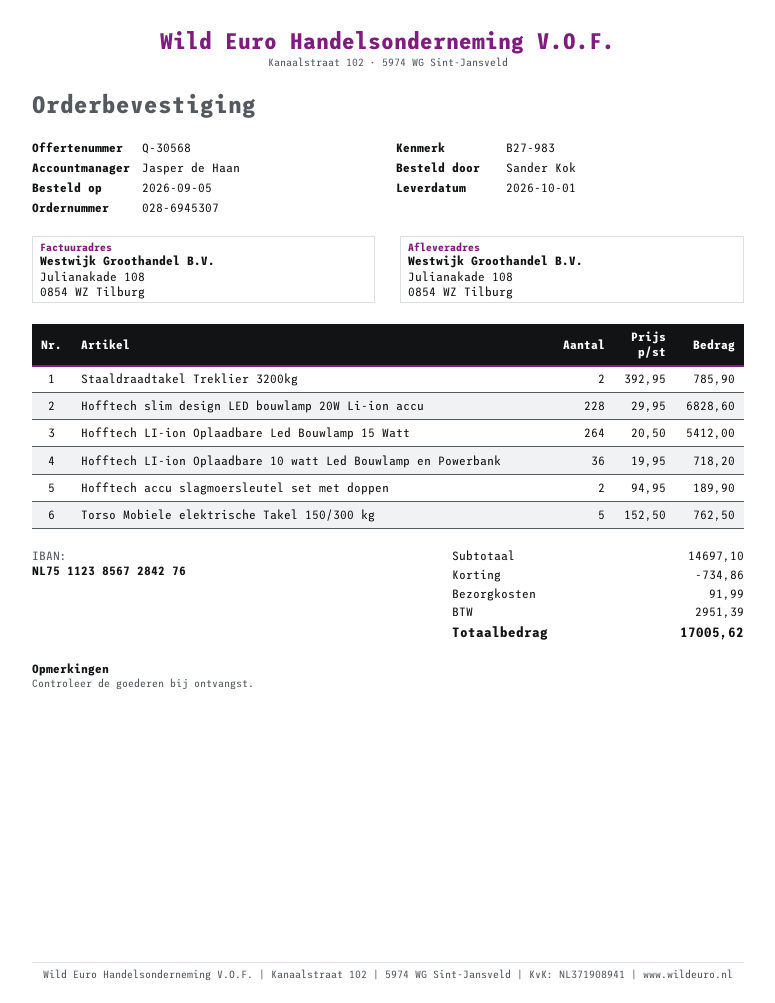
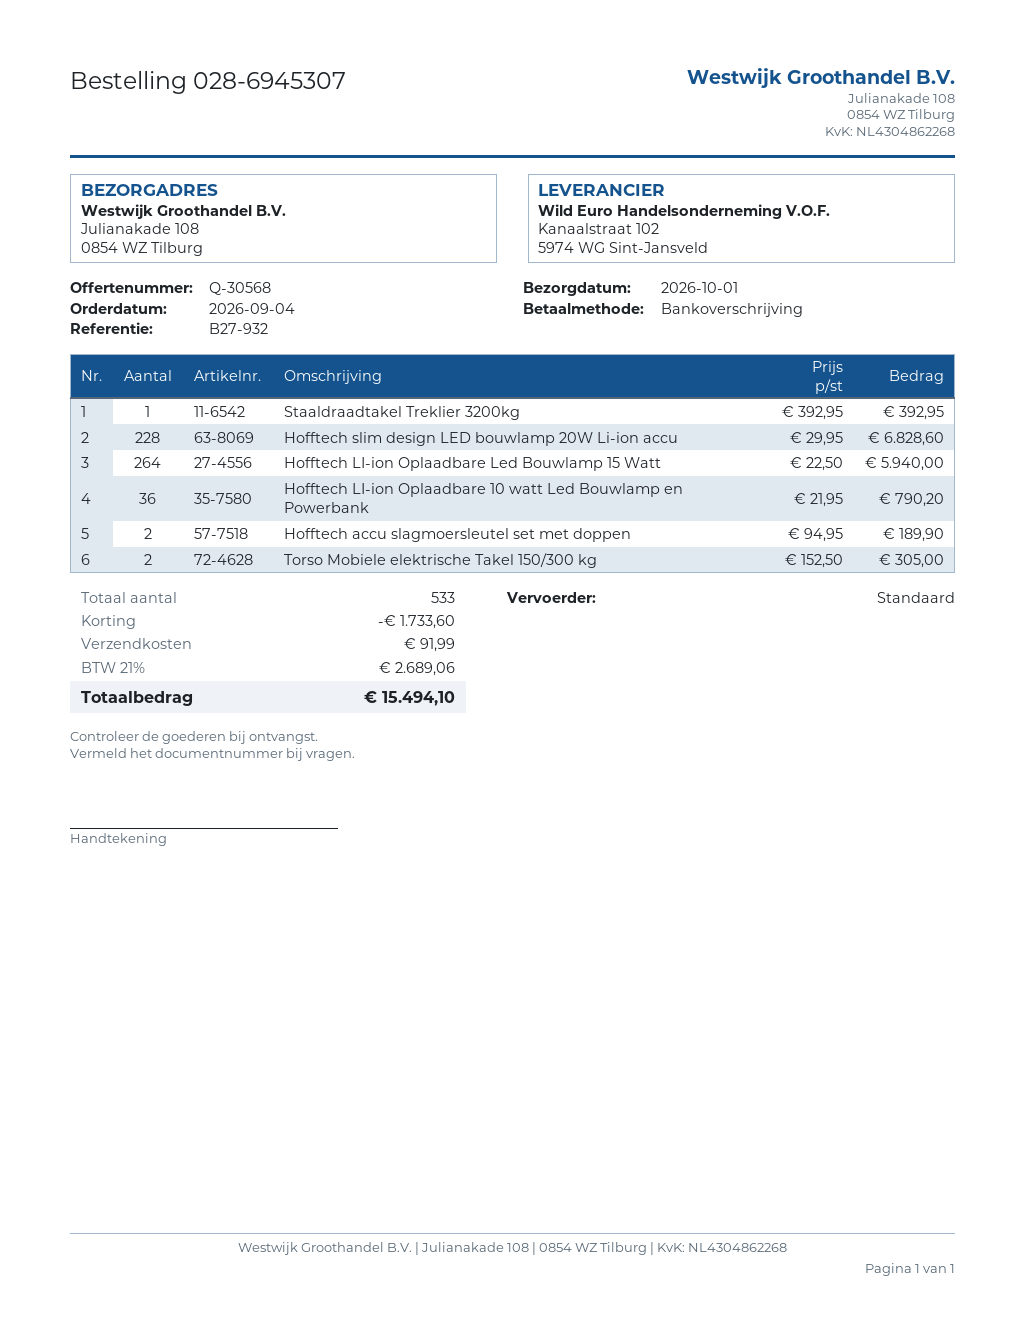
order date: 2026-09-05 -> 2026-09-04
reference: B27-983 -> B27-932
Staaldraadtakel Treklier 3200kg: 2 x 392.95 = 785.90 -> 1 x 392.95 = 392.95
Hofftech LI-ion Oplaadbare Led Bouwlamp 15 Watt: 264 x 20.50 = 5412.00 -> 264 x 22.50 = 5940.00
Hofftech LI-ion Oplaadbare 10 watt Led Bouwlamp en Powerbank: 36 x 19.95 = 718.20 -> 36 x 21.95 = 790.20
Torso Mobiele elektrische Takel 150/300 kg: 5 x 152.50 = 762.50 -> 2 x 152.50 = 305.00
discount: 734.86 -> 1733.60
tax: 2951.39 -> 2689.06
total: 17005.62 -> 15494.10

